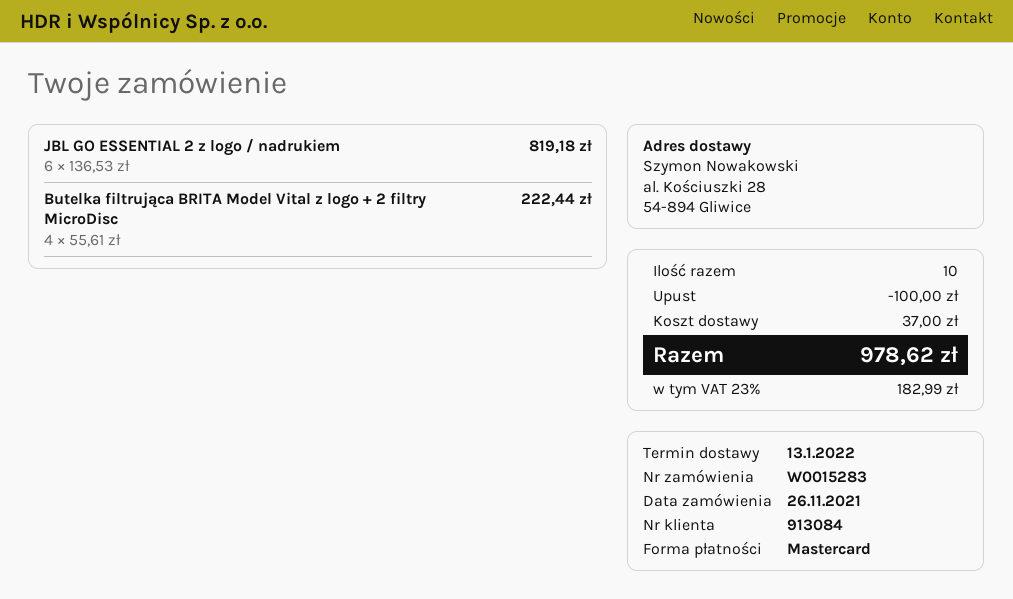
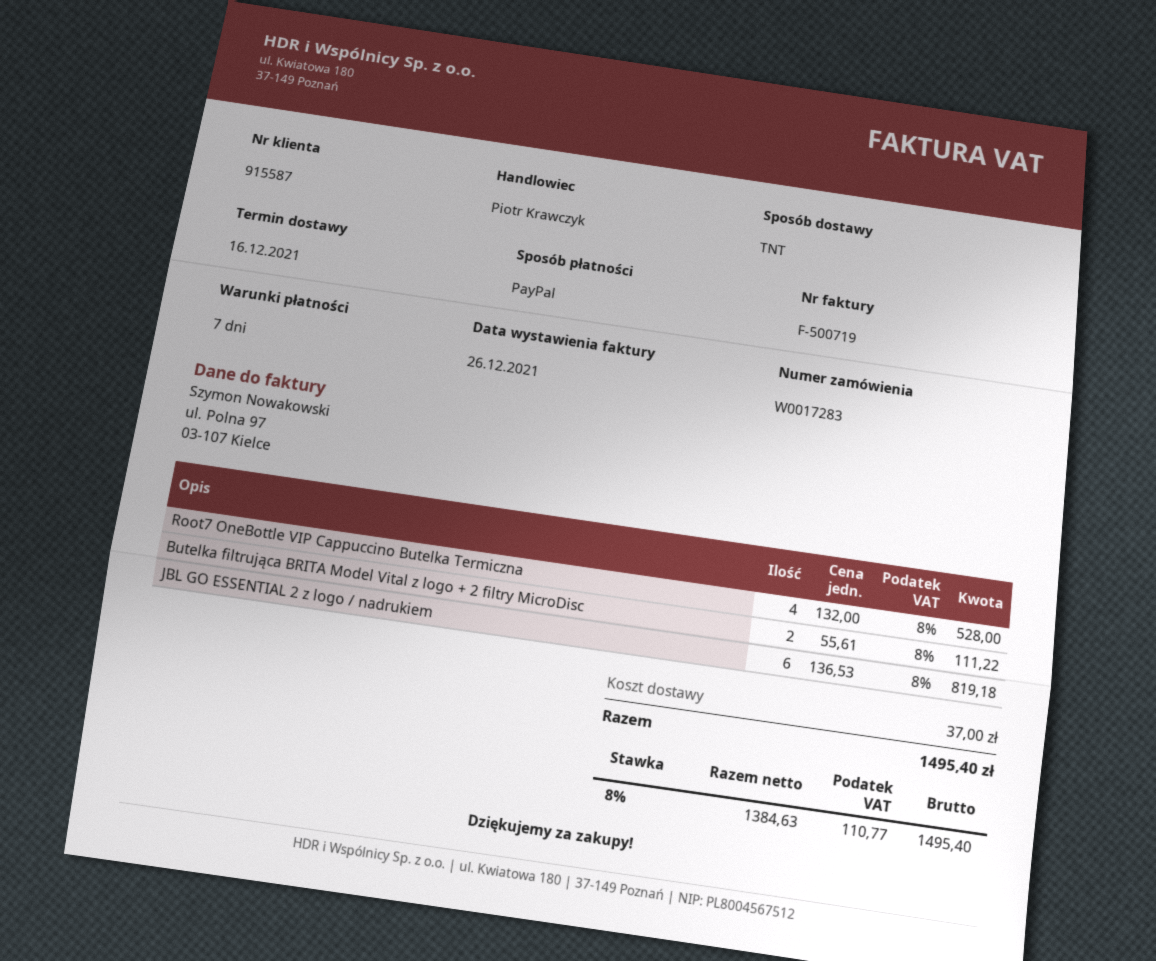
order number: W0015283 -> W0017283
delivery date: 2022-01-13 -> 2021-12-16
customer number: 913084 -> 915587
payment method: Mastercard -> PayPal
Butelka filtrująca BRITA Model Vital z logo + 2 filtry MicroDisc: 4 x 55.61 = 222.44 -> 2 x 55.61 = 111.22
Root7 OneBottle VIP Cappuccino Butelka Termiczna: none -> 4 x 132.00 = 528.00
discount: 100.00 -> none
tax: 23% = 182.99 -> 8% = 110.77
total: 978.62 -> 1495.40

